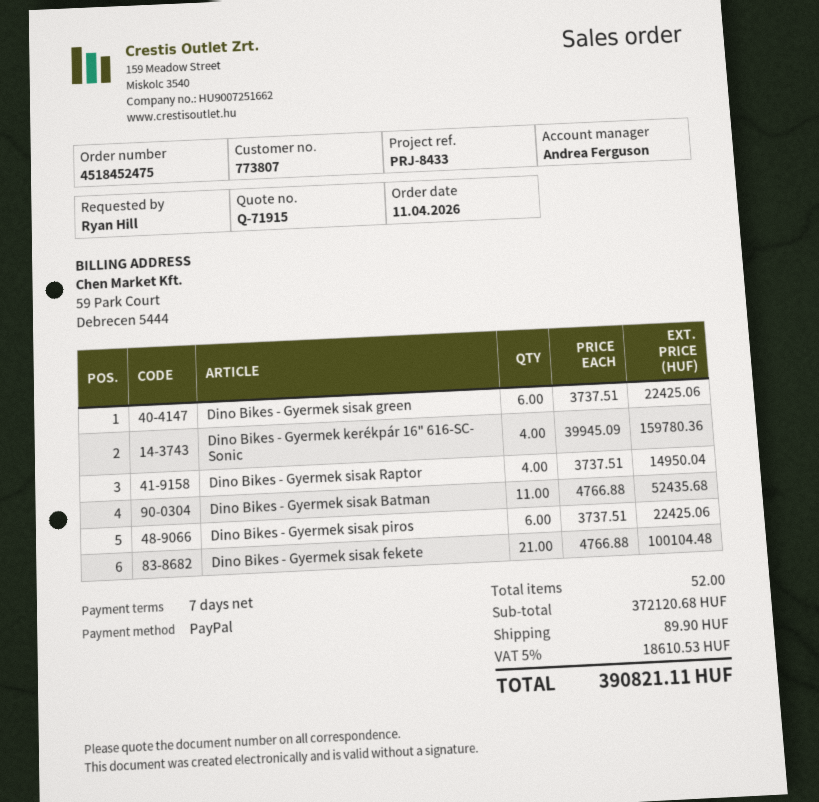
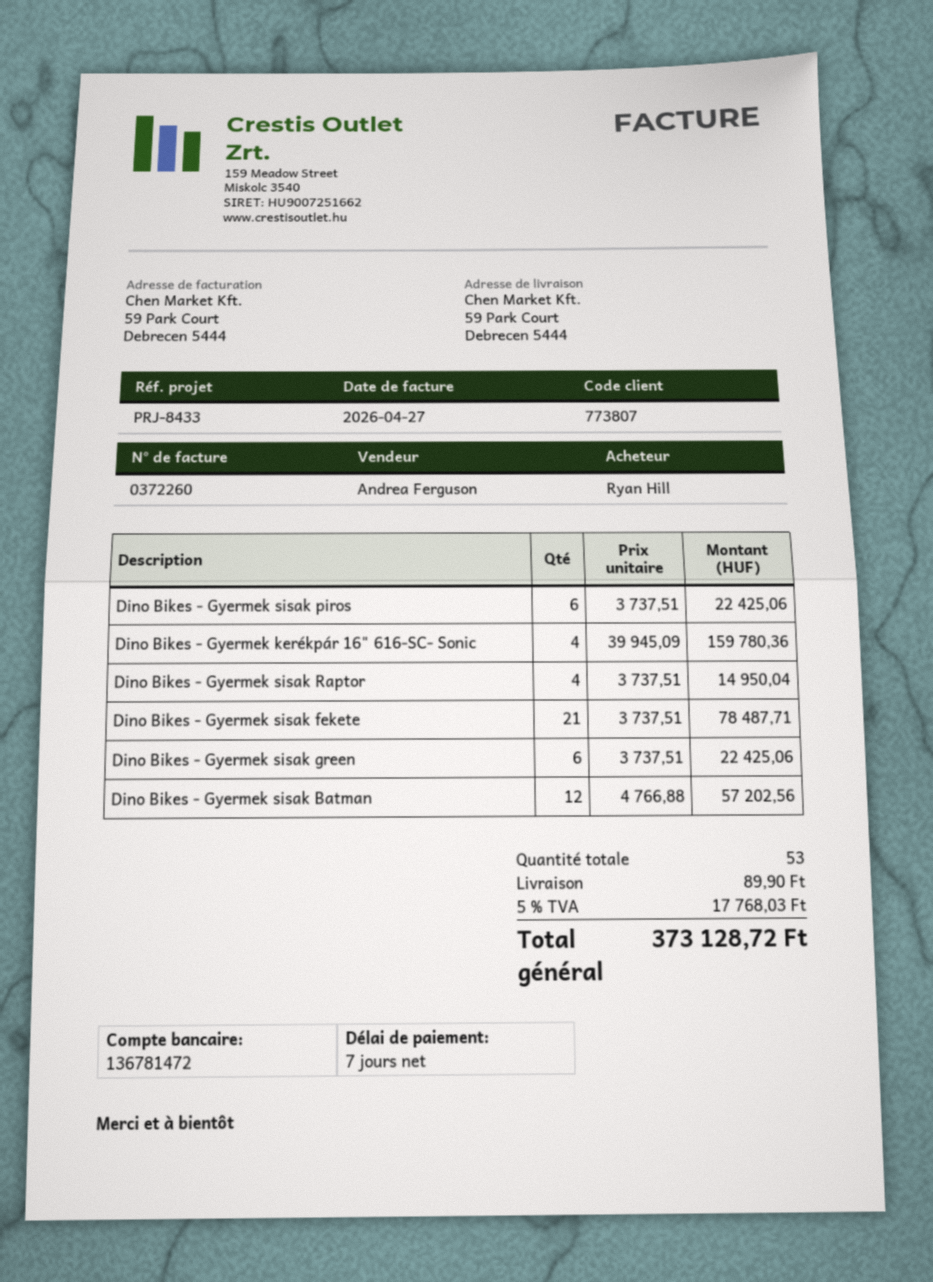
Dino Bikes - Gyermek sisak Batman: 11 x 4766.88 = 52435.68 -> 12 x 4766.88 = 57202.56
Dino Bikes - Gyermek sisak fekete: 21 x 4766.88 = 100104.48 -> 21 x 3737.51 = 78487.71
total quantity: 52 -> 53
tax: 5% = 18610.53 -> 5% = 17768.03
total: 390821.11 -> 373128.72

